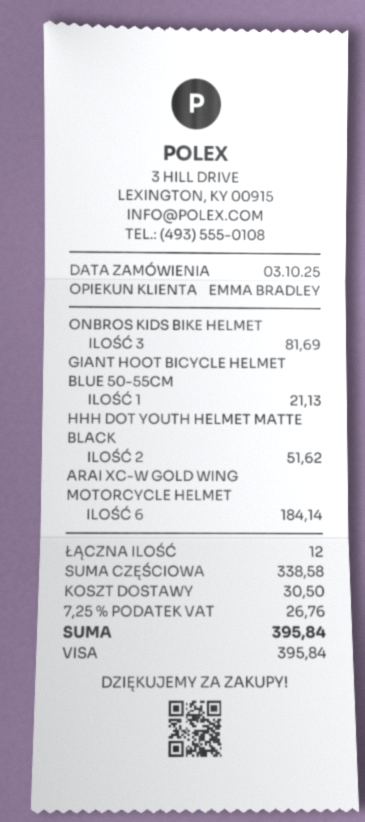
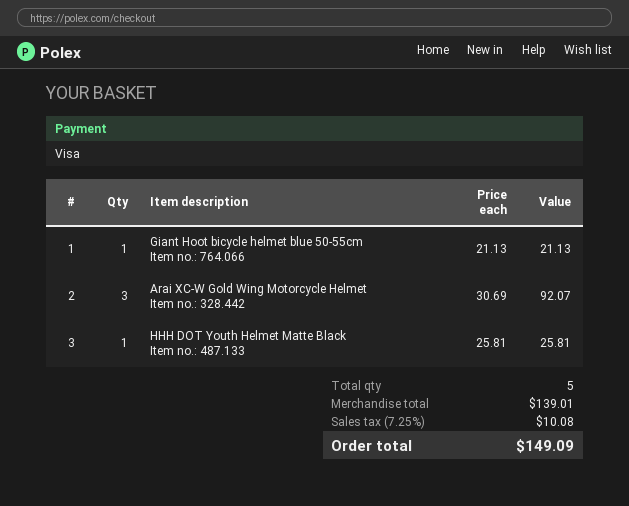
ONBROS KIDS BIKE HELMET: 3 for 81.69 -> none
HHH DOT YOUTH HELMET MATTE BLACK: 2 for 51.62 -> 1 for 25.81
ARAI XC-W GOLD WING MOTORCYCLE HELMET: 6 for 184.14 -> 3 for 92.07
total quantity: 12 -> 5
subtotal: 338.58 -> 139.01
shipping: 30.50 -> none
tax: 7.25% = 26.76 -> 7.25% = 10.08
total: 395.84 -> 149.09

